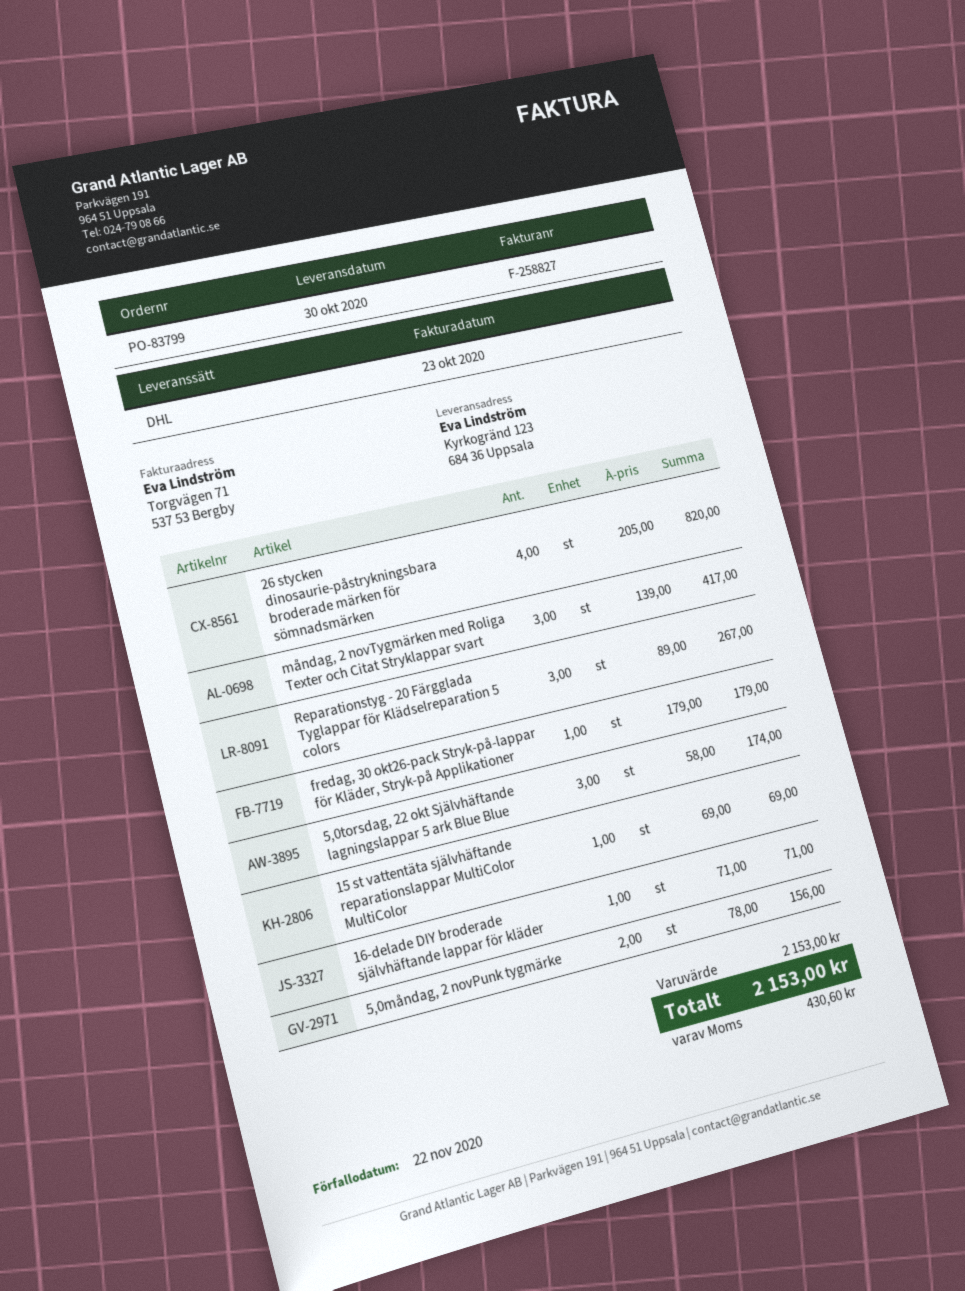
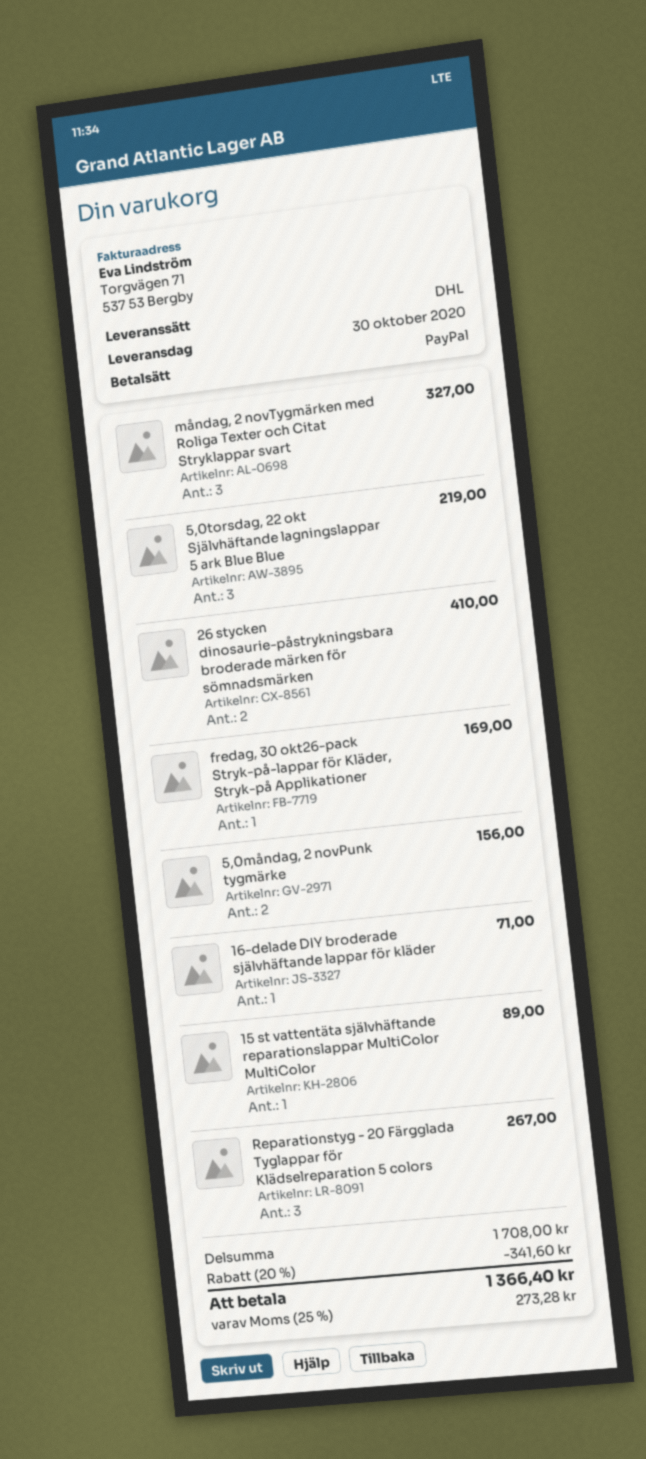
26 stycken dinosaurie-påstrykningsbara broderade märken för sömnadsmärken: 4 for 820.00 -> 2 for 410.00
måndag, 2 novTygmärken med Roliga Texter och Citat Stryklappar svart: 3 for 417.00 -> 3 for 327.00
fredag, 30 okt26-pack Stryk-på-lappar för Kläder, Stryk-på Applikationer: 1 for 179.00 -> 1 for 169.00
5,0torsdag, 22 okt Självhäftande lagningslappar 5 ark Blue Blue: 3 for 174.00 -> 3 for 219.00
15 st vattentäta självhäftande reparationslappar MultiColor MultiColor: 1 for 69.00 -> 1 for 89.00
subtotal: 2153.00 -> 1708.00
discount: none -> 20% = 341.60
tax: 430.60 -> 273.28
total: 2153.00 -> 1366.40

